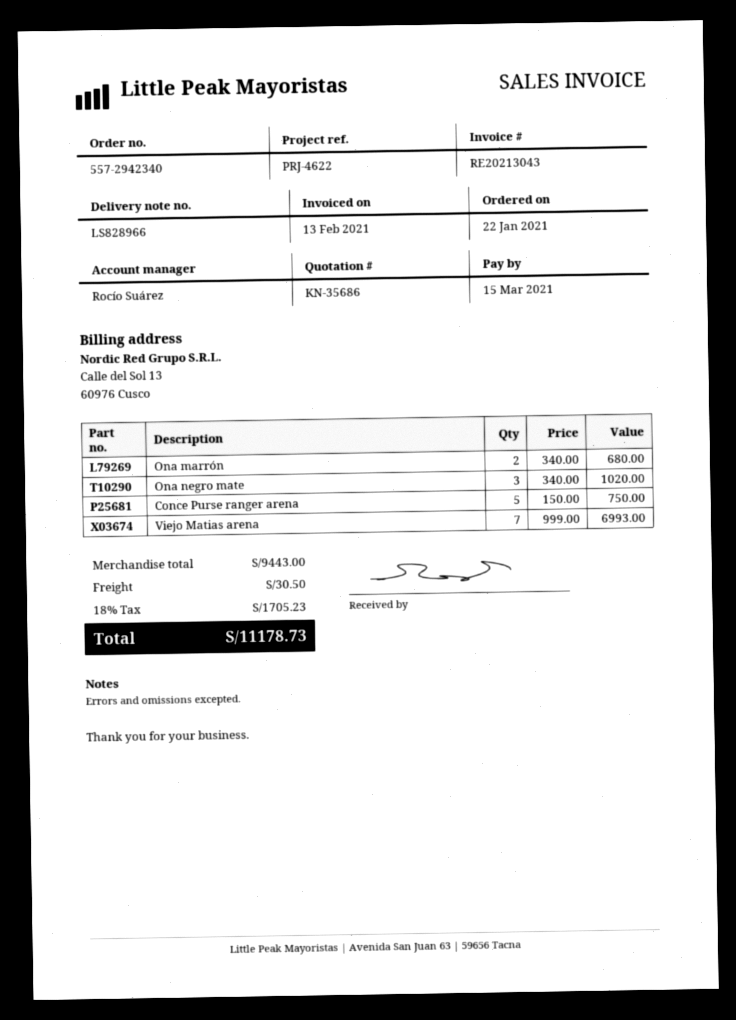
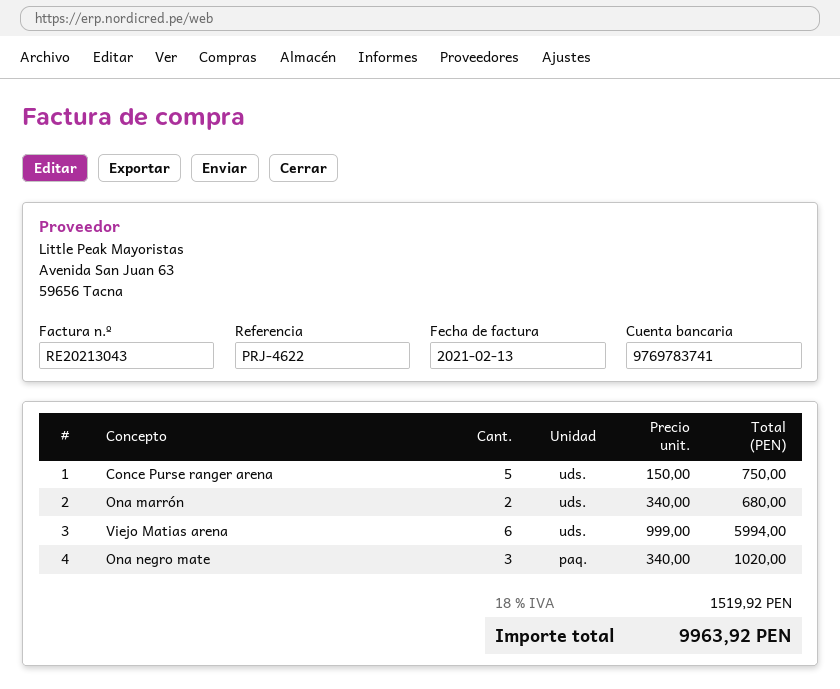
Viejo Matias arena: 7 x 999.00 = 6993.00 -> 6 x 999.00 = 5994.00
shipping: 30.50 -> none
tax: 18% = 1705.23 -> 18% = 1519.92
total: 11178.73 -> 9963.92

